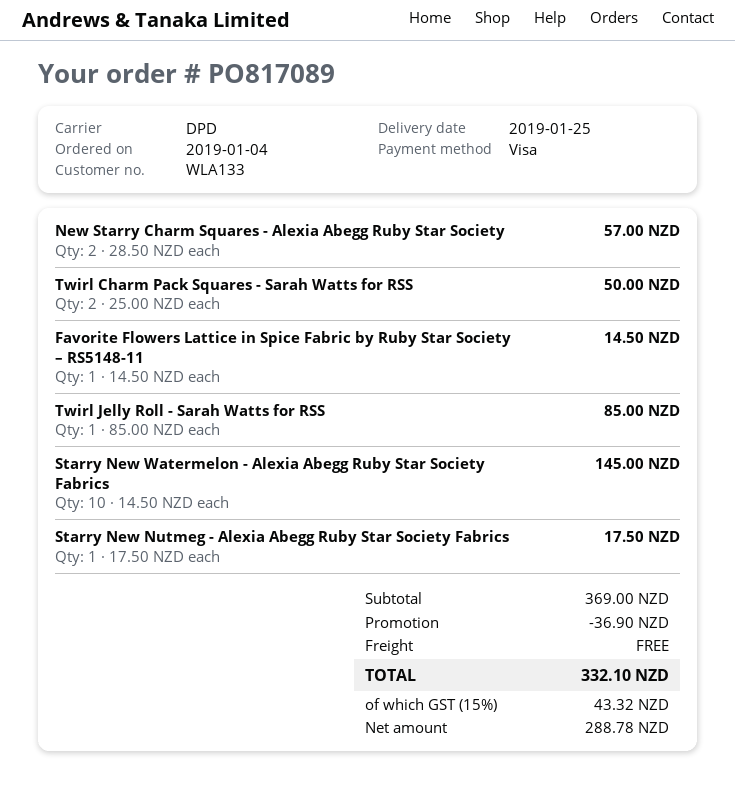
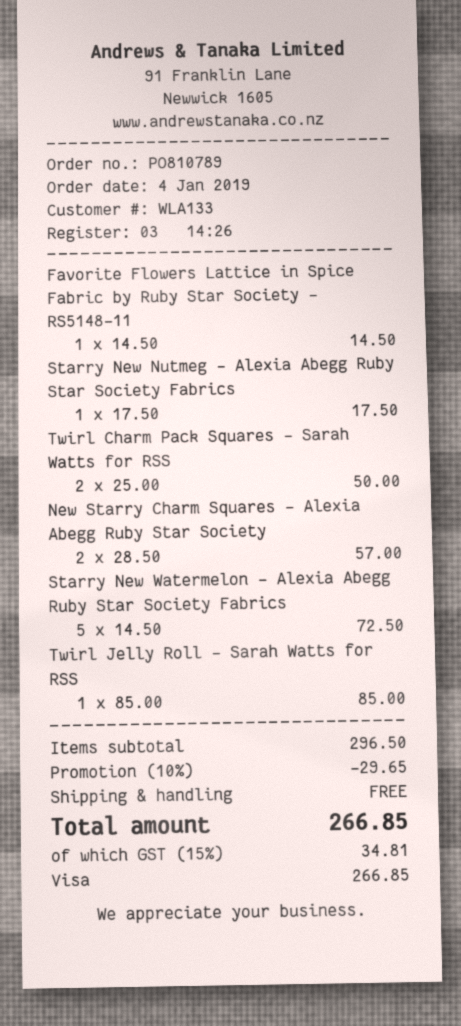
order number: PO817089 -> PO810789
Starry New Watermelon - Alexia Abegg Ruby Star Society Fabrics: 10 x 14.50 = 145.00 -> 5 x 14.50 = 72.50
subtotal: 369.00 -> 296.50
discount: 36.90 -> 29.65
tax: 15% = 43.32 -> 15% = 34.81
total: 332.10 -> 266.85

